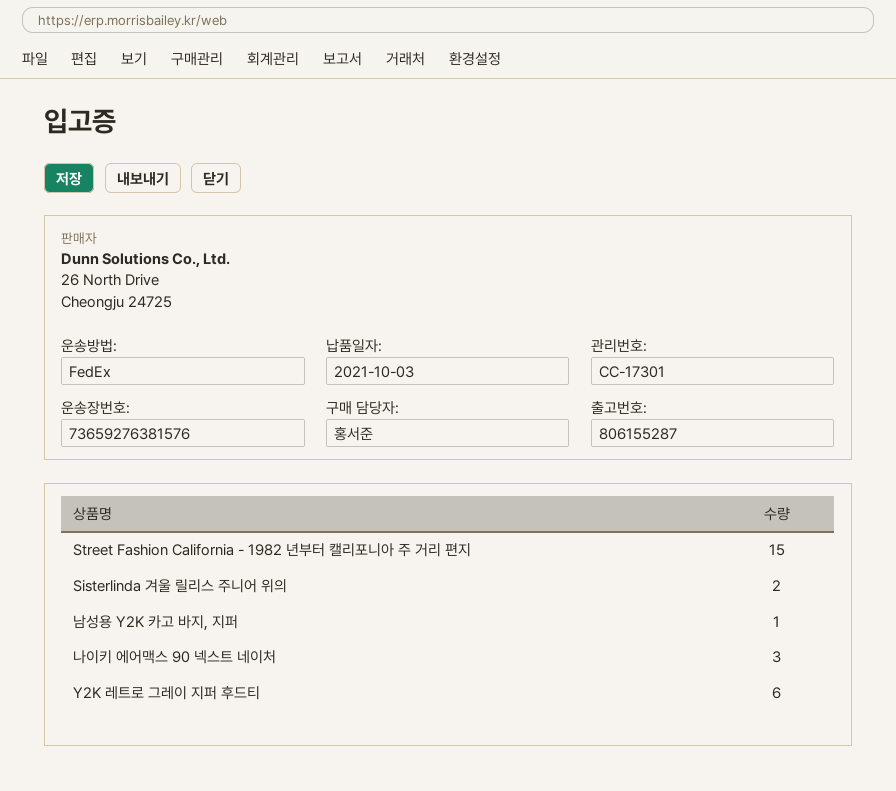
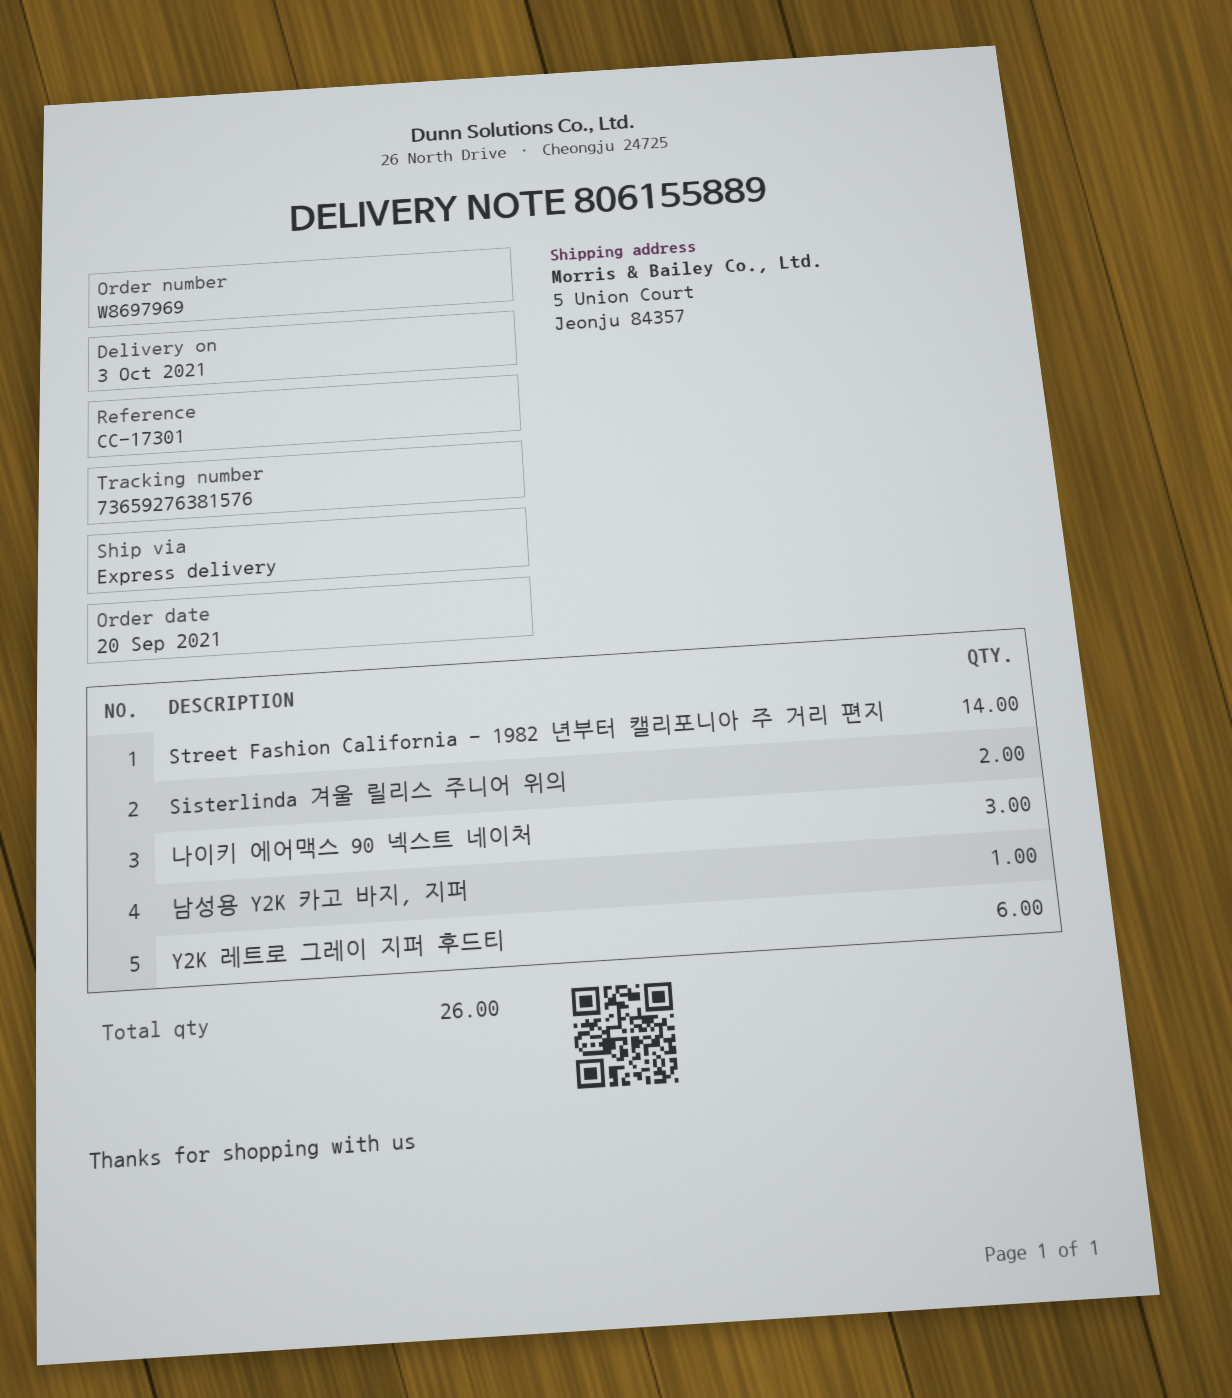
delivery note number: 806155287 -> 806155889
shipping method: FedEx -> express
Street Fashion California - 1982 년부터 캘리포니아 주 거리 편지: 15 -> 14

